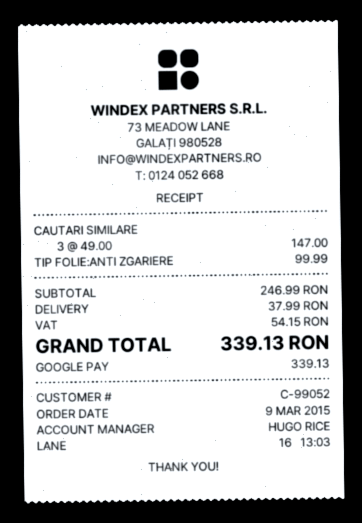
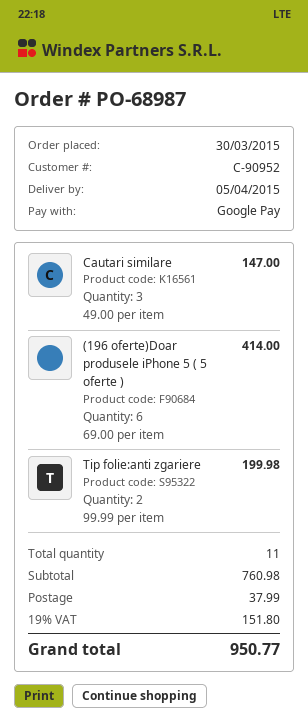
order date: 2015-03-09 -> 2015-03-30
customer number: C-99052 -> C-90952
TIP FOLIE:ANTI ZGARIERE: 1 x 99.99 = 99.99 -> 2 x 99.99 = 199.98
(196 oferte)Doar produsele iPhone 5 ( 5 oferte ): none -> 6 x 69.00 = 414.00
subtotal: 246.99 -> 760.98
tax: 54.15 -> 151.80
total: 339.13 -> 950.77

